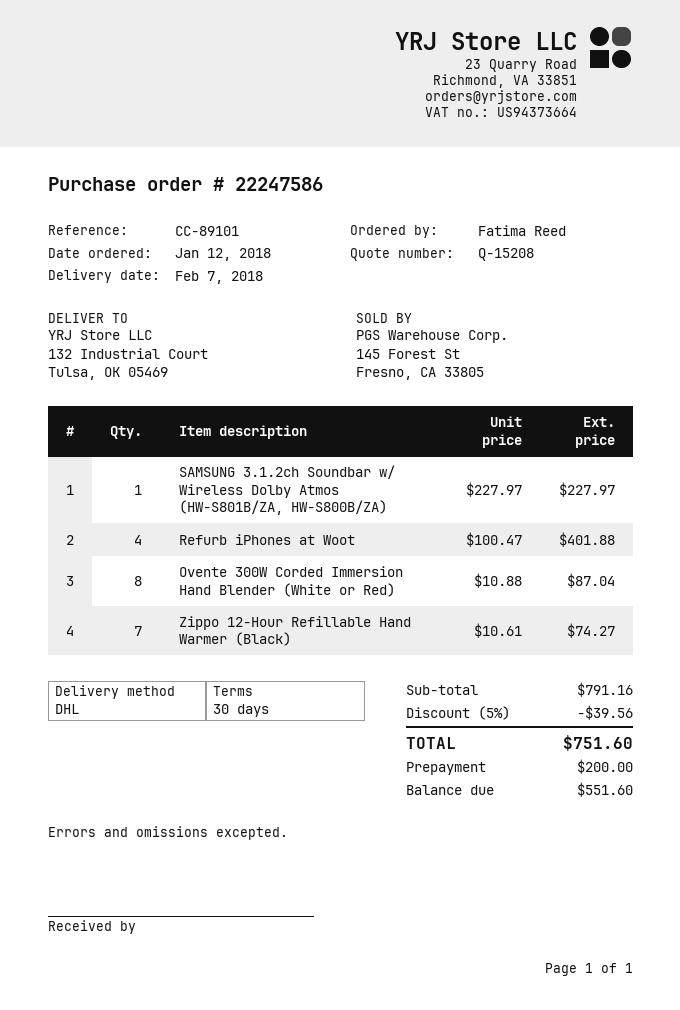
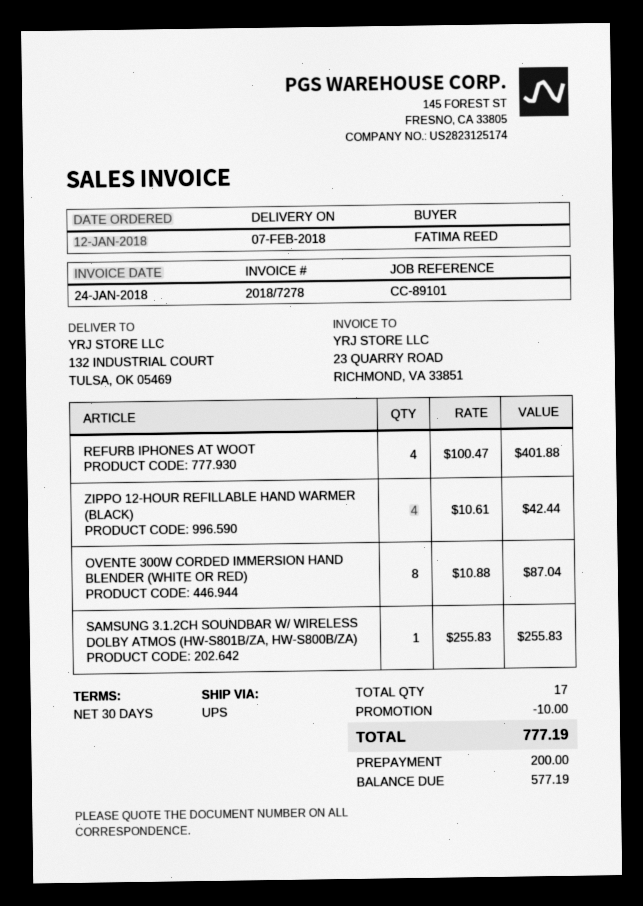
shipping method: DHL -> UPS
SAMSUNG 3.1.2ch Soundbar w/ Wireless Dolby Atmos (HW-S801B/ZA, HW-S800B/ZA): 1 x 227.97 = 227.97 -> 1 x 255.83 = 255.83
Zippo 12-Hour Refillable Hand Warmer (Black): 7 x 10.61 = 74.27 -> 4 x 10.61 = 42.44
discount: 39.56 -> 10.00
total: 751.60 -> 777.19
balance: 551.60 -> 577.19

